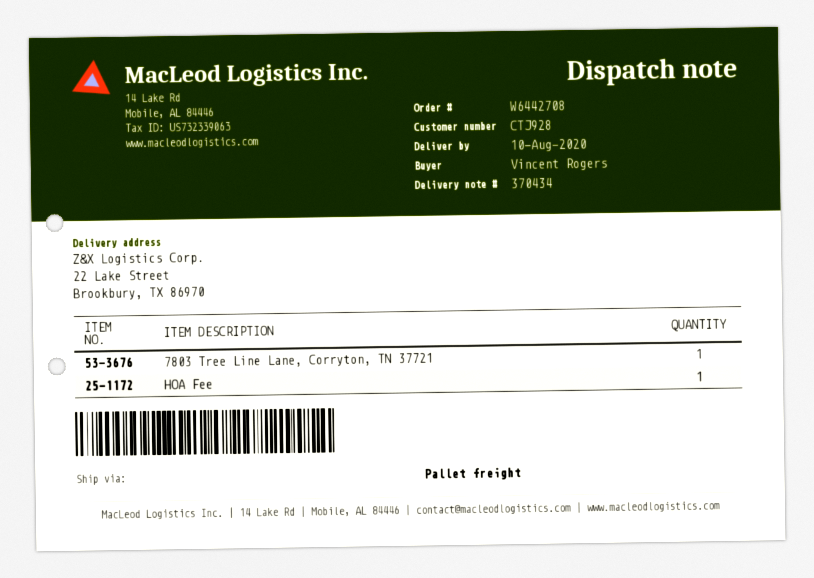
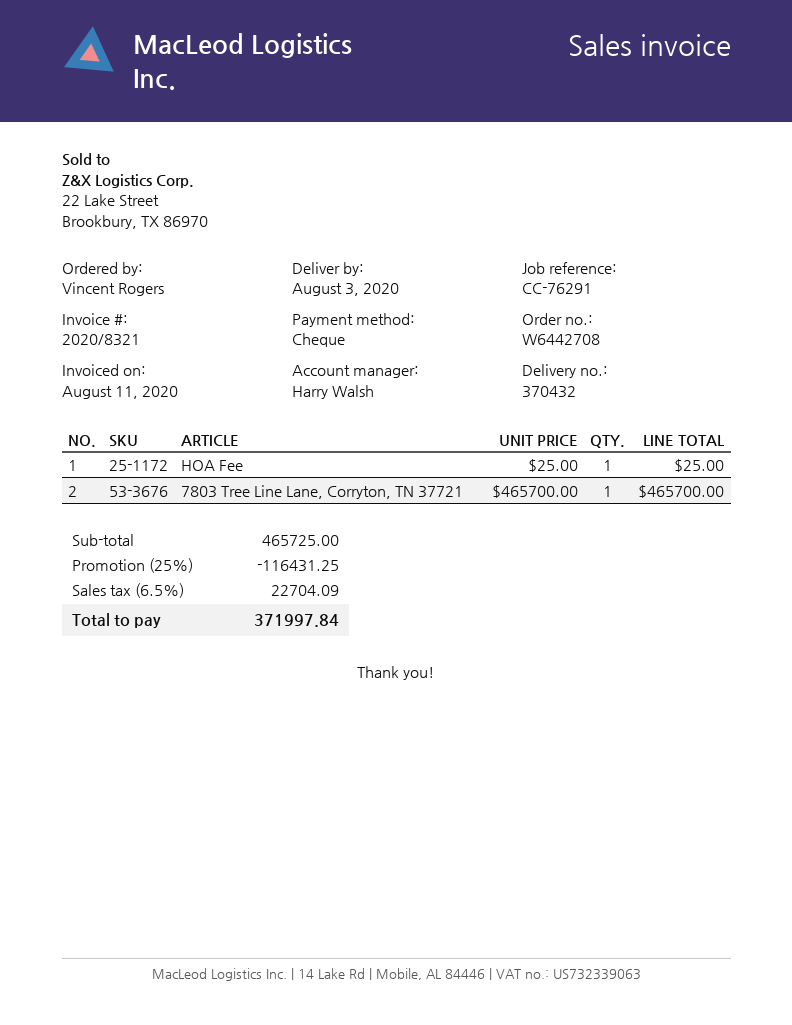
delivery note number: 370434 -> 370432
delivery date: 2020-08-10 -> 2020-08-03

